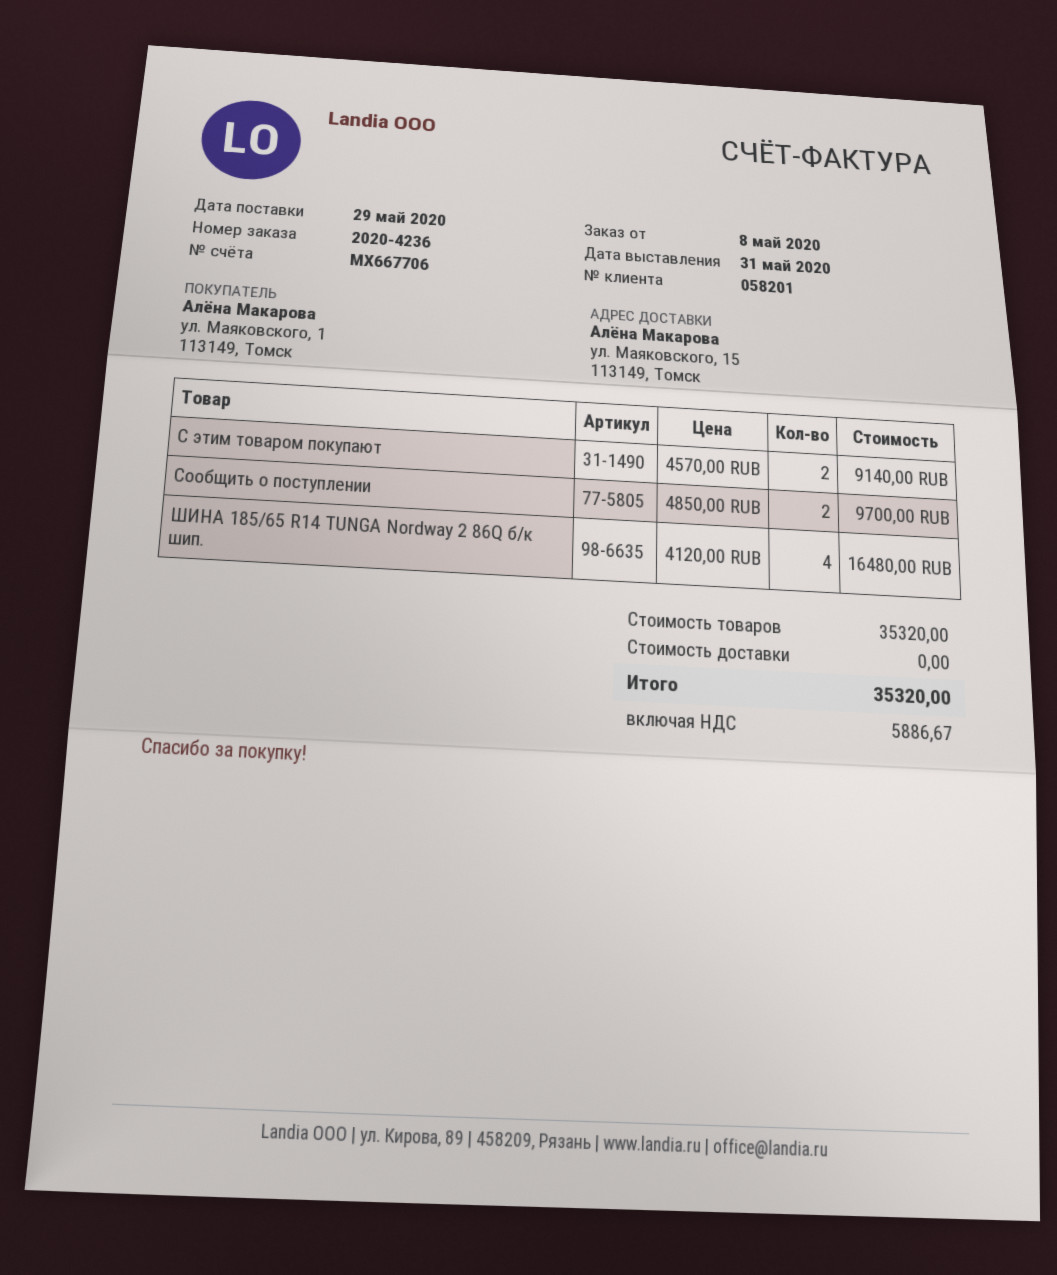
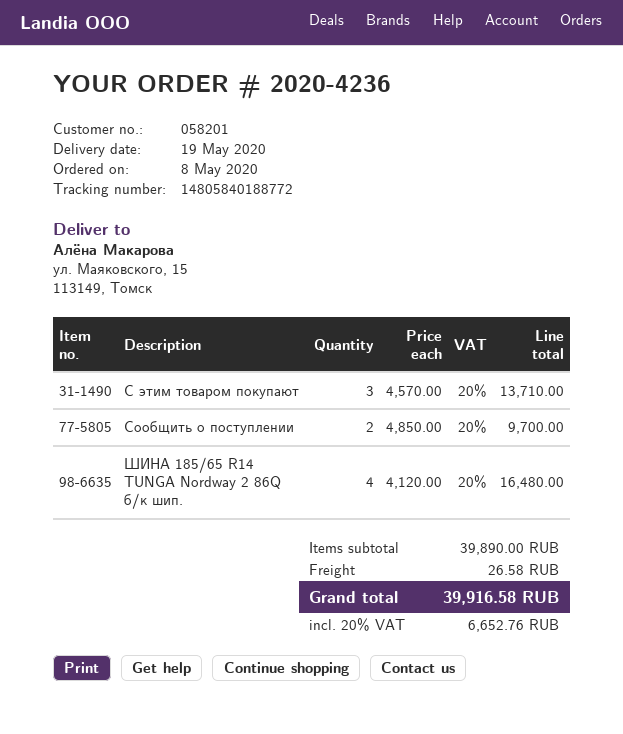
delivery date: 2020-05-29 -> 2020-05-19
С этим товаром покупают: 2 x 4570.00 = 9140.00 -> 3 x 4570.00 = 13710.00
subtotal: 35320.00 -> 39890.00
shipping: 0.00 -> 26.58
tax: 5886.67 -> 6652.76
total: 35320.00 -> 39916.58

